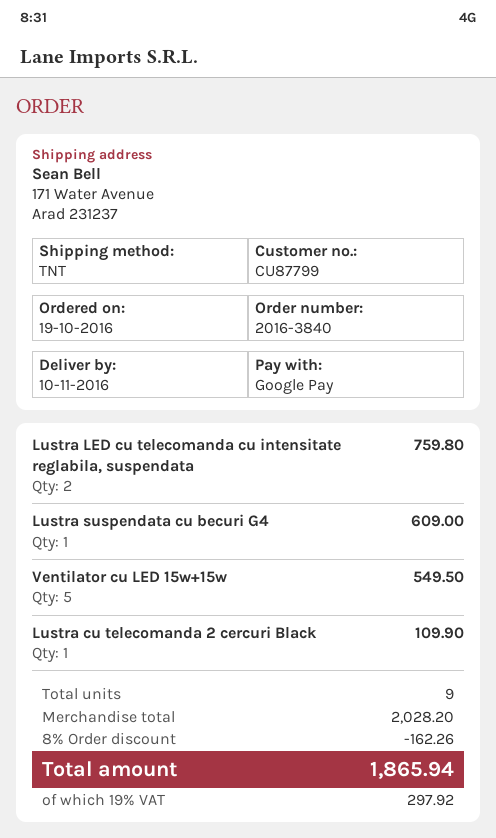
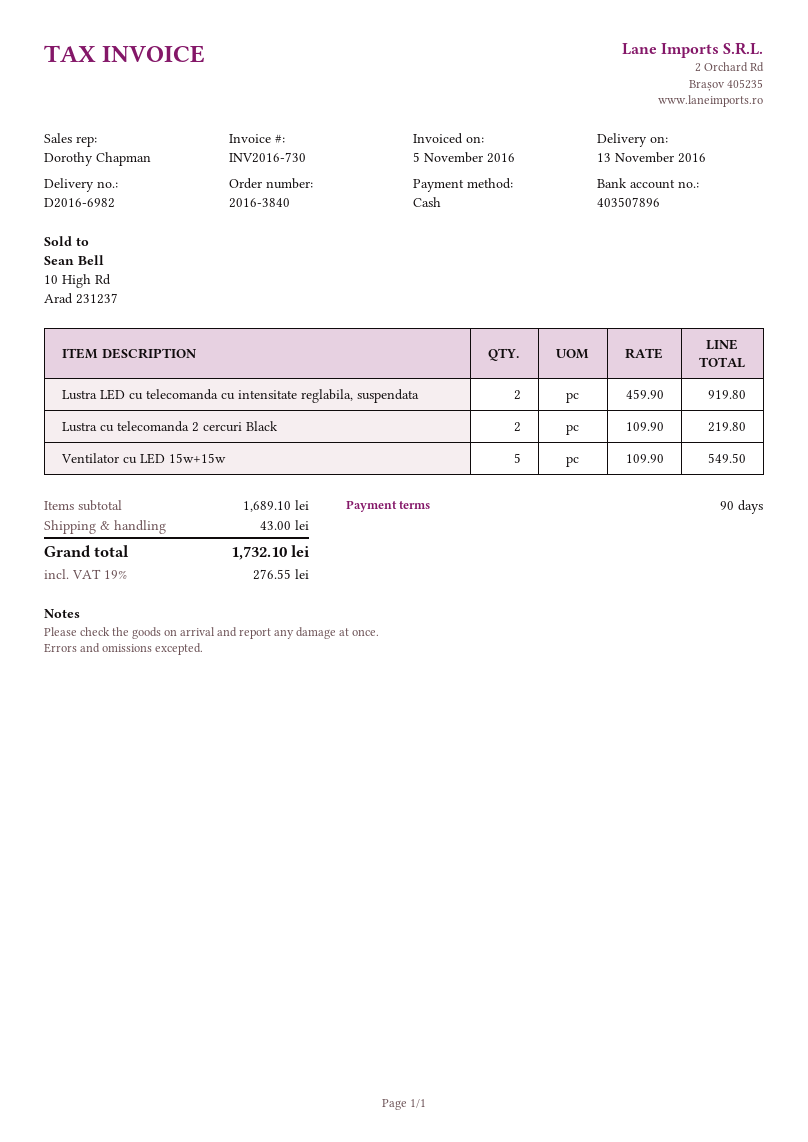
delivery date: 2016-11-10 -> 2016-11-13
payment method: Google Pay -> cash
Lustra LED cu telecomanda cu intensitate reglabila, suspendata: 2 for 759.80 -> 2 for 919.80
Lustra suspendata cu becuri G4: 1 for 609.00 -> none
Lustra cu telecomanda 2 cercuri Black: 1 for 109.90 -> 2 for 219.80
subtotal: 2028.20 -> 1689.10
discount: 8% = 162.26 -> none
shipping: none -> 43.00
tax: 19% = 297.92 -> 19% = 276.55
total: 1865.94 -> 1732.10

